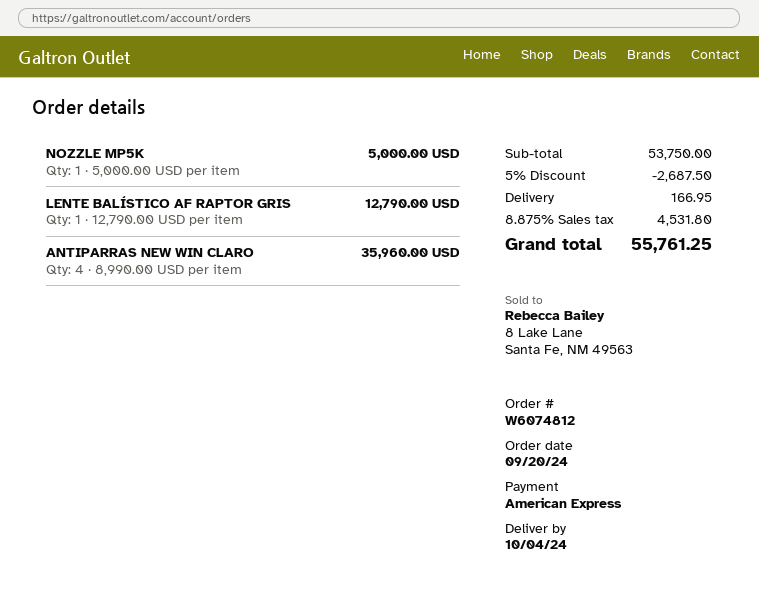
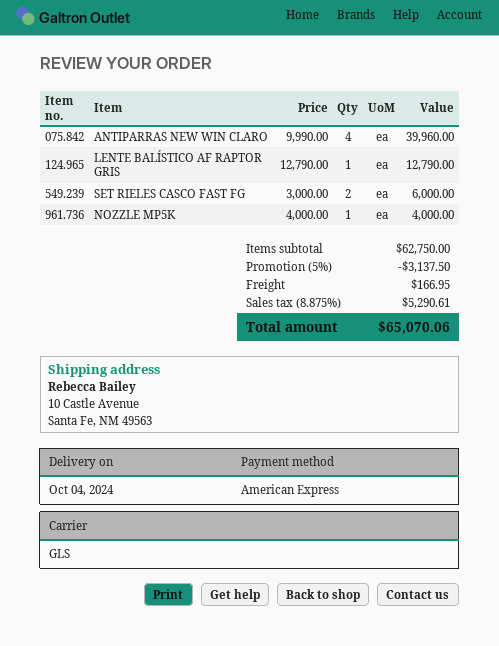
NOZZLE MP5K: 1 x 5000.00 = 5000.00 -> 1 x 4000.00 = 4000.00
ANTIPARRAS NEW WIN CLARO: 4 x 8990.00 = 35960.00 -> 4 x 9990.00 = 39960.00
SET RIELES CASCO FAST FG: none -> 2 x 3000.00 = 6000.00
subtotal: 53750.00 -> 62750.00
discount: 5% = 2687.50 -> 5% = 3137.50
tax: 8.875% = 4531.80 -> 8.875% = 5290.61
total: 55761.25 -> 65070.06

